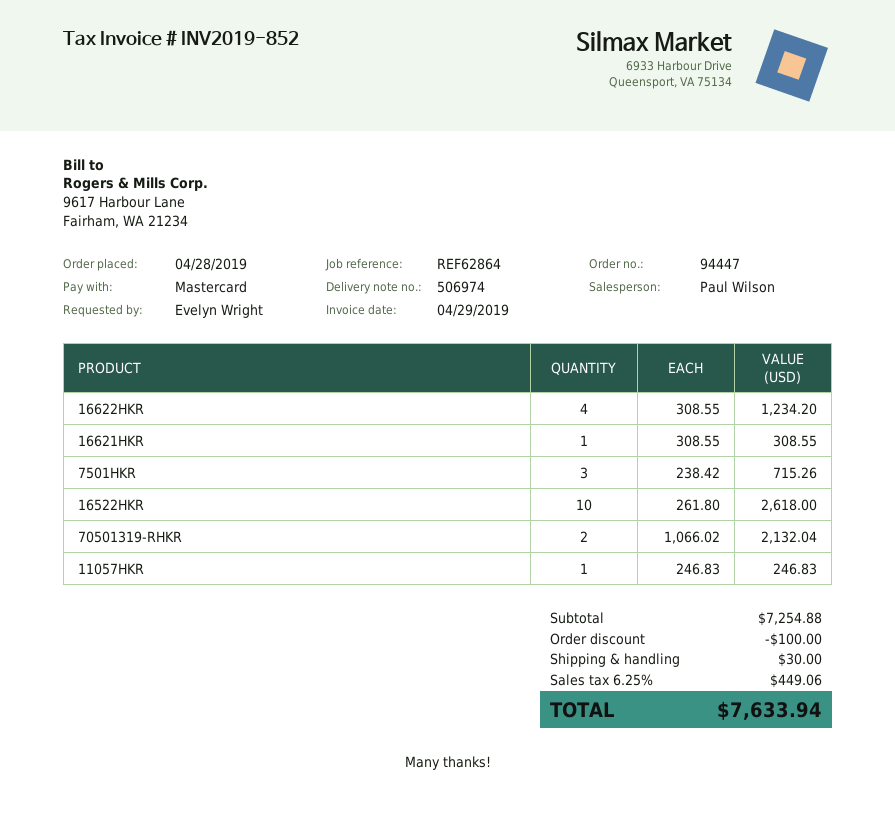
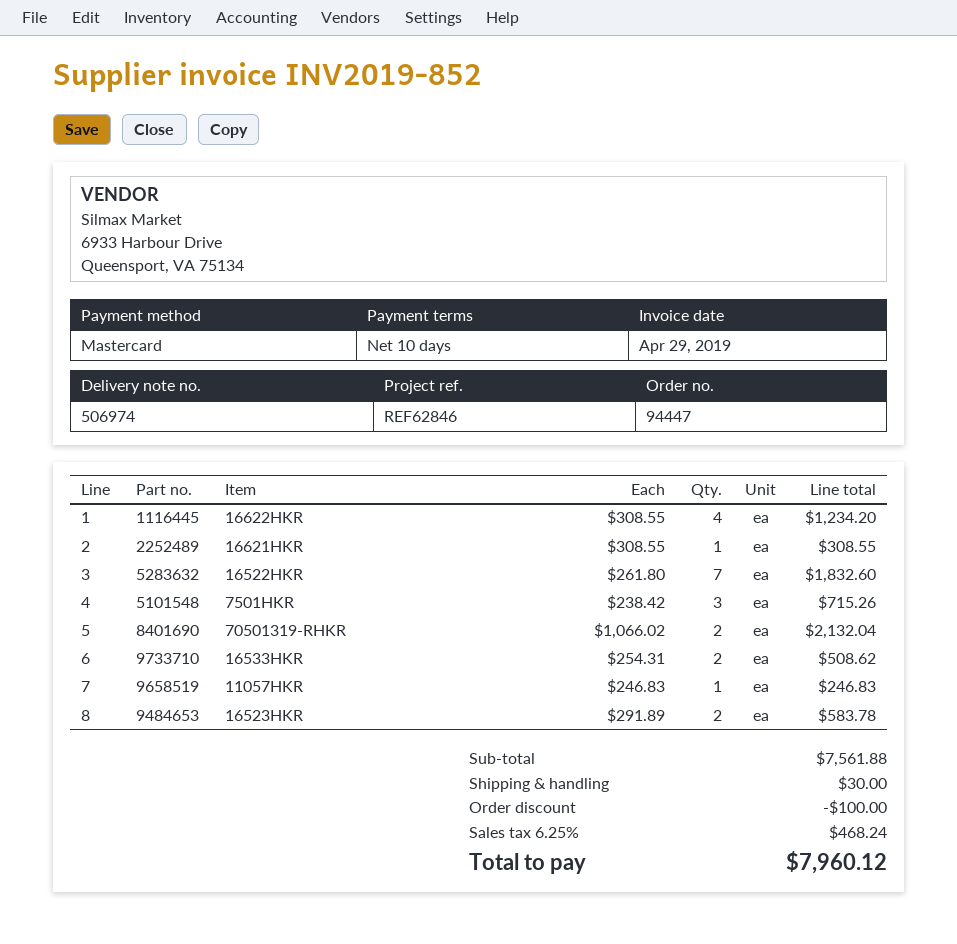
reference: REF62864 -> REF62846
16522HKR: 10 x 261.80 = 2618.00 -> 7 x 261.80 = 1832.60
16533HKR: none -> 2 x 254.31 = 508.62
16523HKR: none -> 2 x 291.89 = 583.78
subtotal: 7254.88 -> 7561.88
tax: 6.25% = 449.06 -> 6.25% = 468.24
total: 7633.94 -> 7960.12

